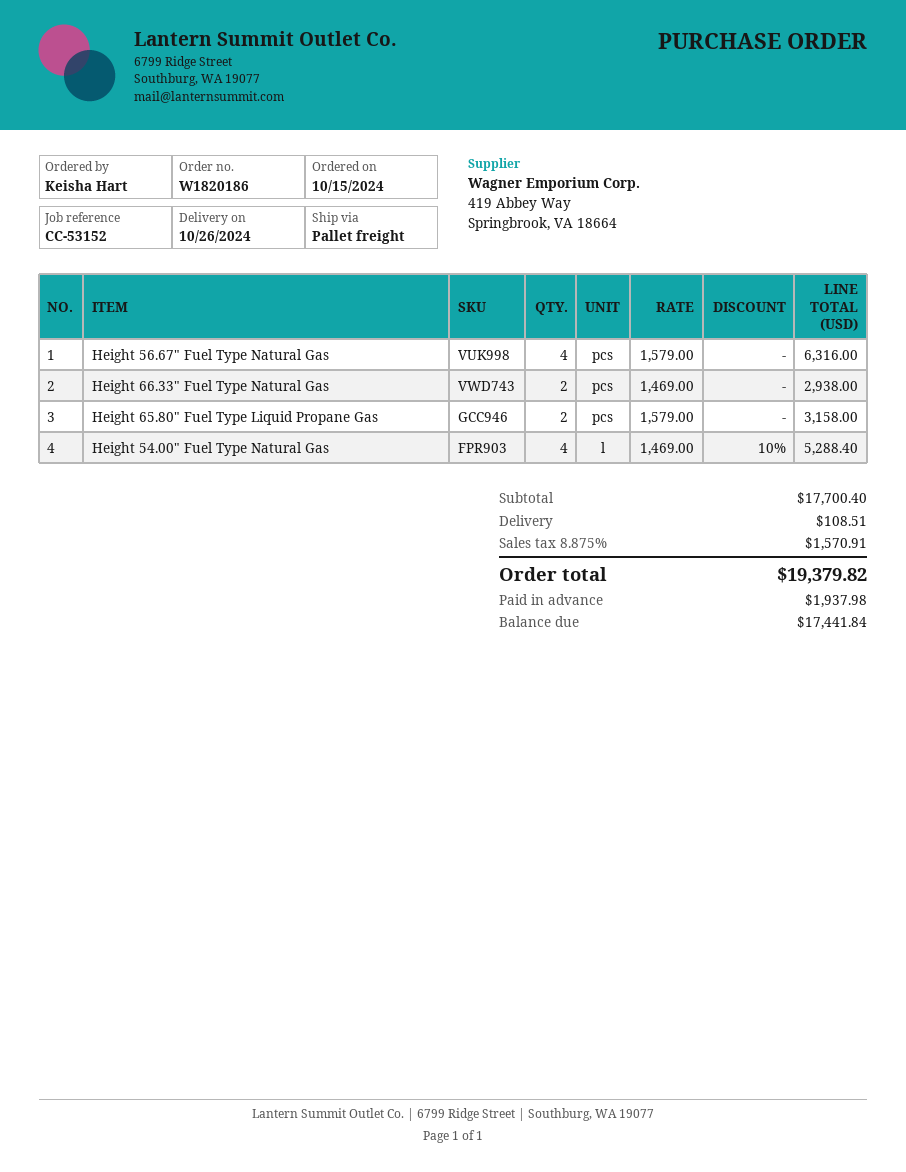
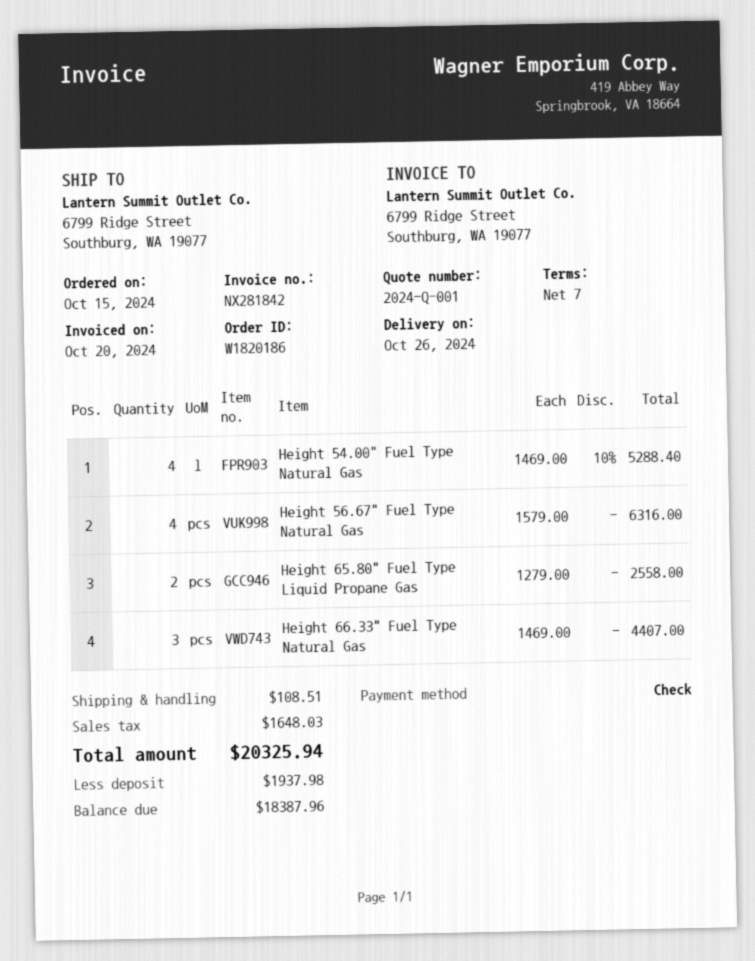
Height 66.33" Fuel Type Natural Gas: 2 x 1469.00 = 2938.00 -> 3 x 1469.00 = 4407.00
Height 65.80" Fuel Type Liquid Propane Gas: 2 x 1579.00 = 3158.00 -> 2 x 1279.00 = 2558.00
tax: 1570.91 -> 1648.03
total: 19379.82 -> 20325.94
balance: 17441.84 -> 18387.96

